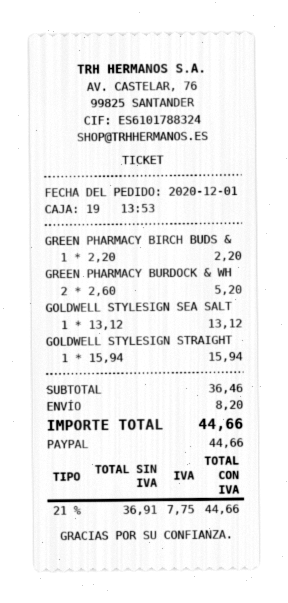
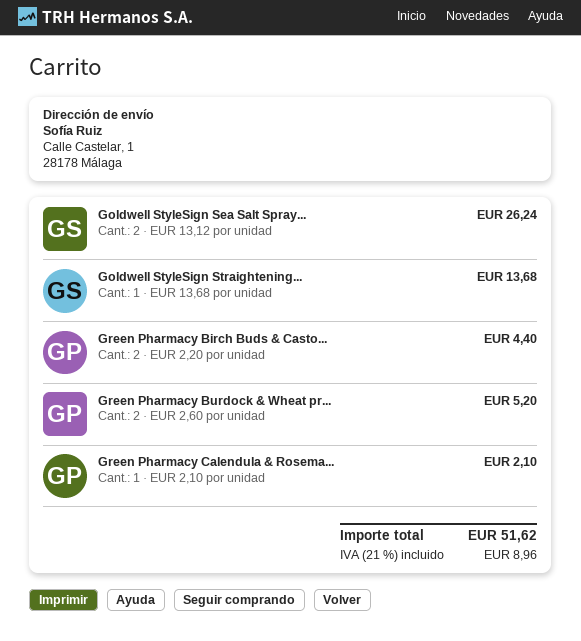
GREEN PHARMACY BIRCH BUDS &: 1 x 2.20 = 2.20 -> 2 x 2.20 = 4.40
GOLDWELL STYLESIGN SEA SALT: 1 x 13.12 = 13.12 -> 2 x 13.12 = 26.24
GOLDWELL STYLESIGN STRAIGHT: 1 x 15.94 = 15.94 -> 1 x 13.68 = 13.68
Green Pharmacy Calendula & Rosema...: none -> 1 x 2.10 = 2.10
shipping: 8.20 -> none
tax: 21% = 7.75 -> 21% = 8.96
total: 44.66 -> 51.62

